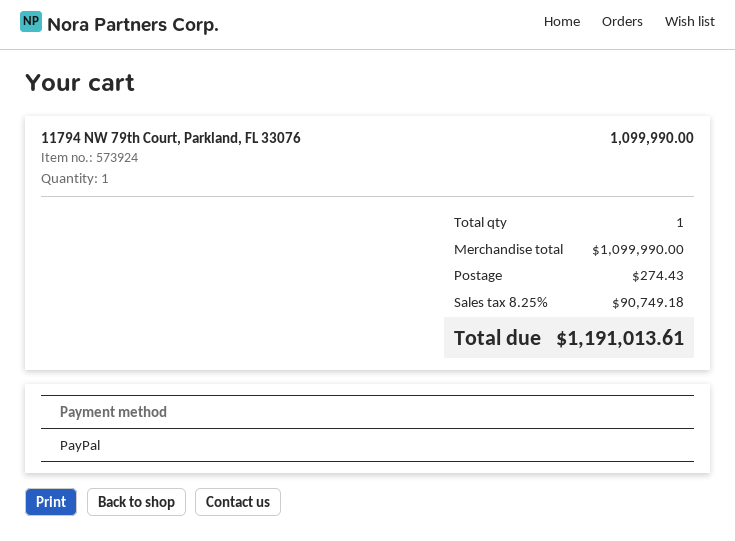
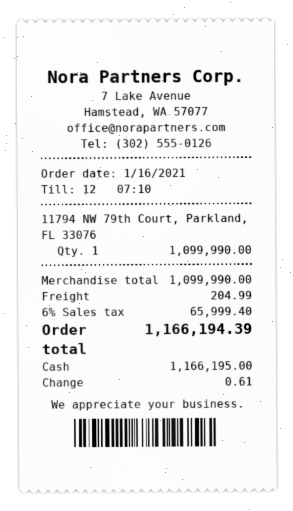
payment method: PayPal -> cash
shipping: 274.43 -> 204.99
tax: 8.25% = 90749.18 -> 6% = 65999.40
total: 1191013.61 -> 1166194.39

